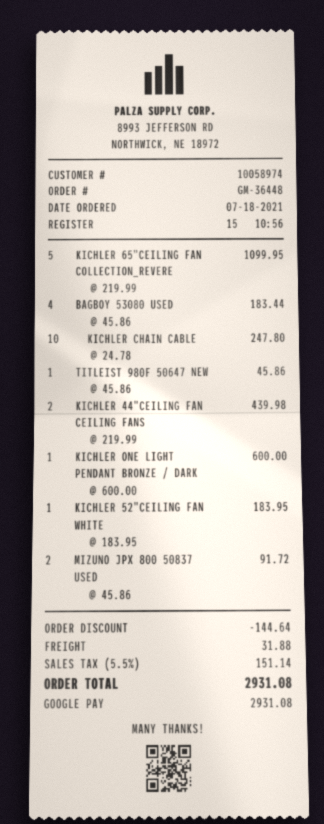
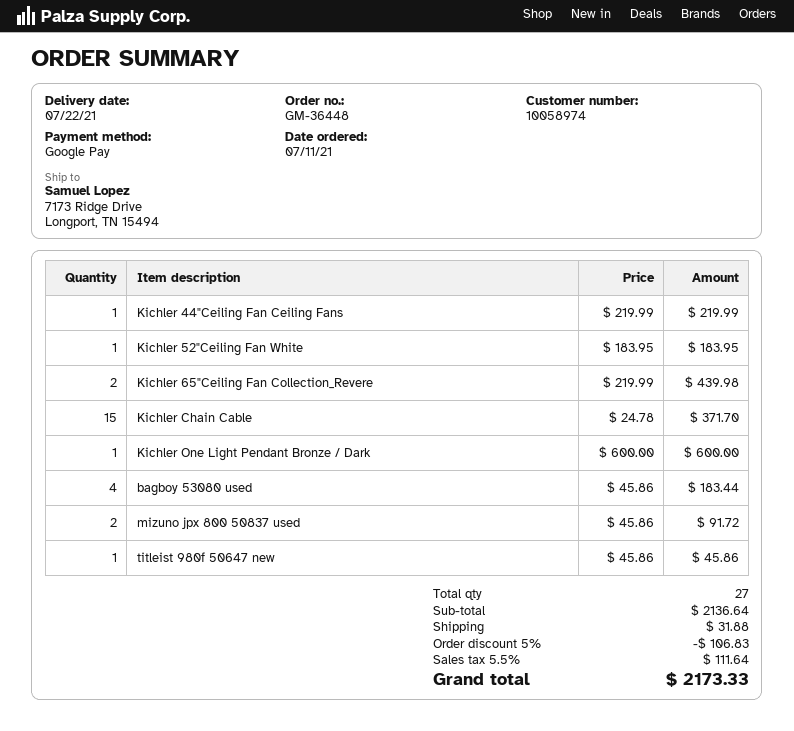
order date: 2021-07-18 -> 2021-07-11
KICHLER 65"CEILING FAN COLLECTION_REVERE: 5 x 219.99 = 1099.95 -> 2 x 219.99 = 439.98
KICHLER CHAIN CABLE: 10 x 24.78 = 247.80 -> 15 x 24.78 = 371.70
KICHLER 44"CEILING FAN CEILING FANS: 2 x 219.99 = 439.98 -> 1 x 219.99 = 219.99
discount: 144.64 -> 106.83
tax: 5.5% = 151.14 -> 5.5% = 111.64
total: 2931.08 -> 2173.33

